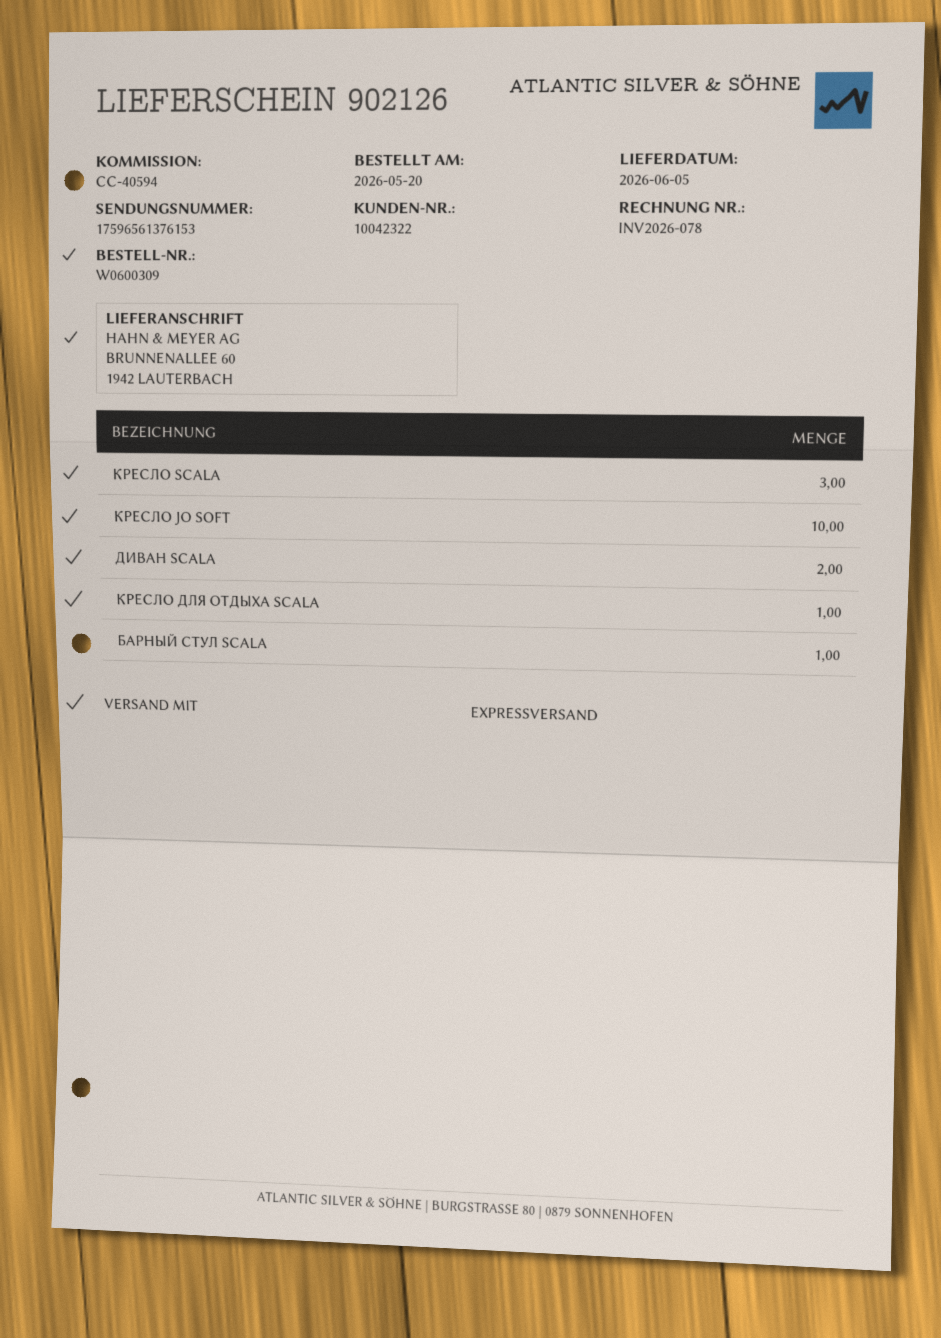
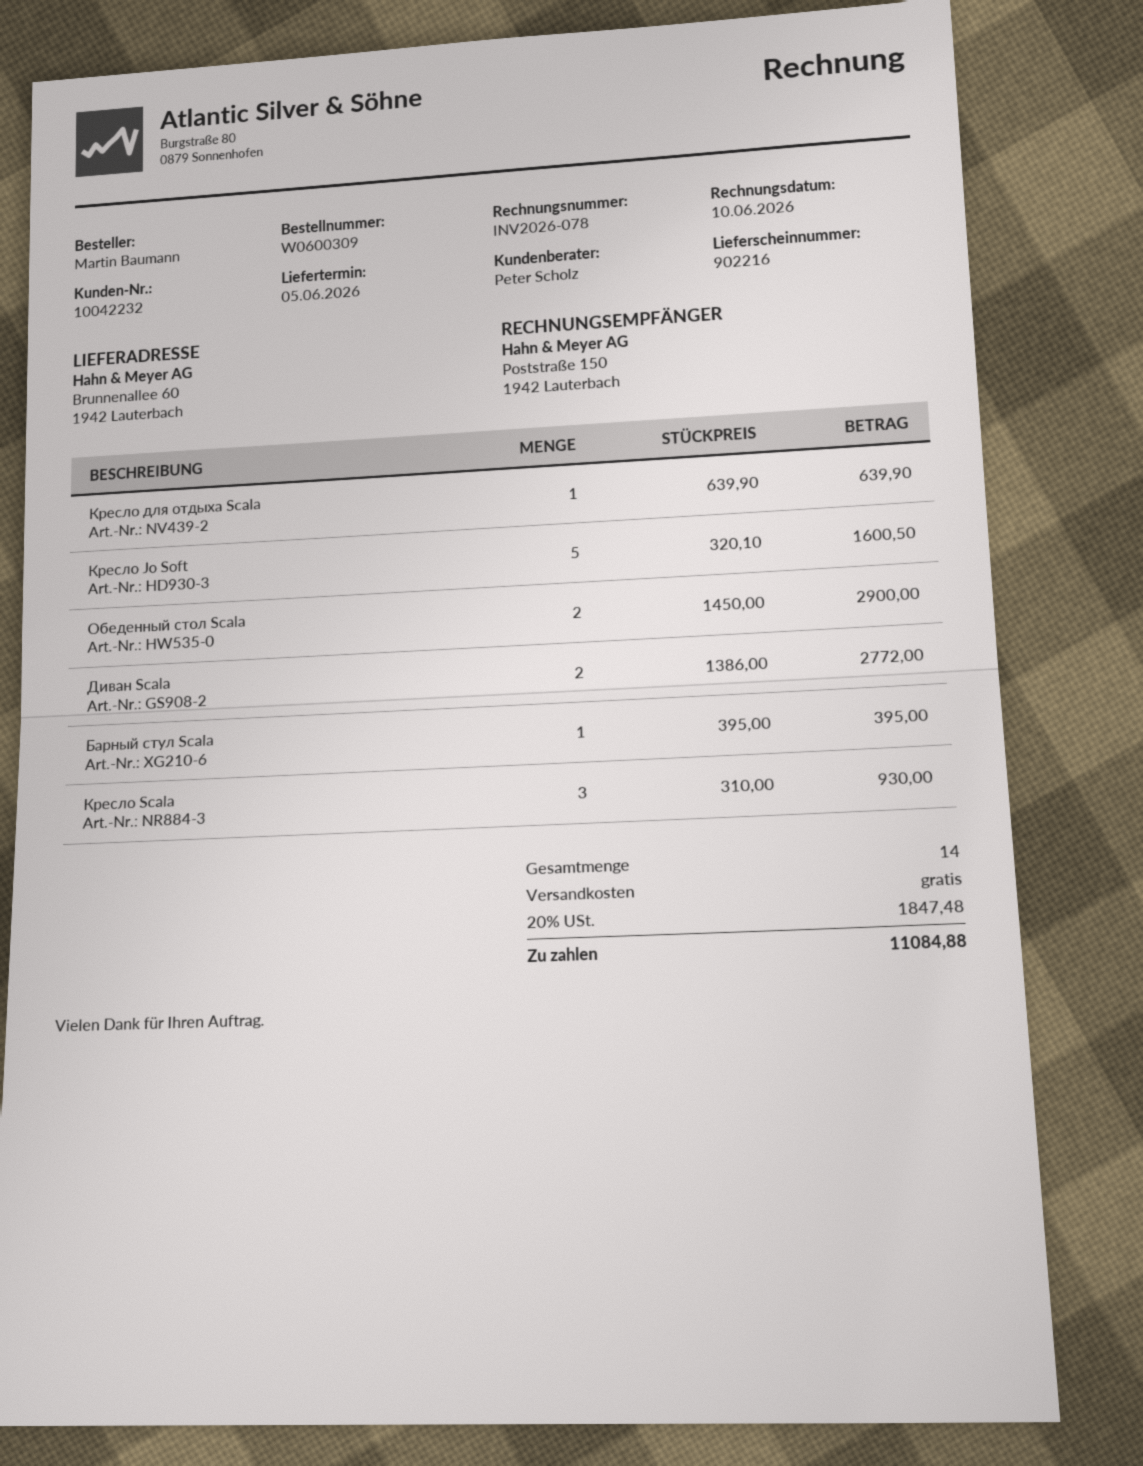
delivery note number: 902126 -> 902216
customer number: 10042322 -> 10042232
КРЕСЛО JO SOFT: 10 -> 5
Обеденный стол Scala: none -> 2

